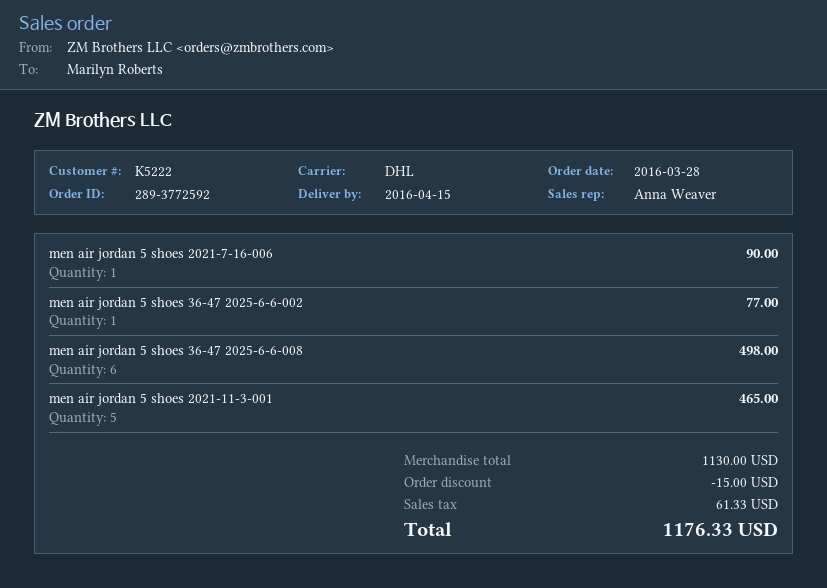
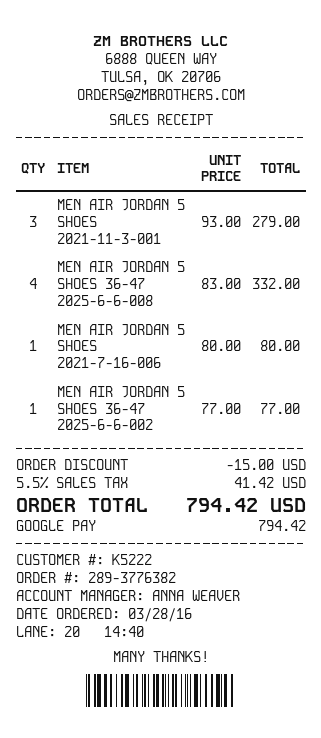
order number: 289-3772592 -> 289-3776382
men air jordan 5 shoes 2021-7-16-006: 1 for 90.00 -> 1 for 80.00
men air jordan 5 shoes 36-47 2025-6-6-008: 6 for 498.00 -> 4 for 332.00
men air jordan 5 shoes 2021-11-3-001: 5 for 465.00 -> 3 for 279.00
tax: 61.33 -> 41.42
total: 1176.33 -> 794.42

